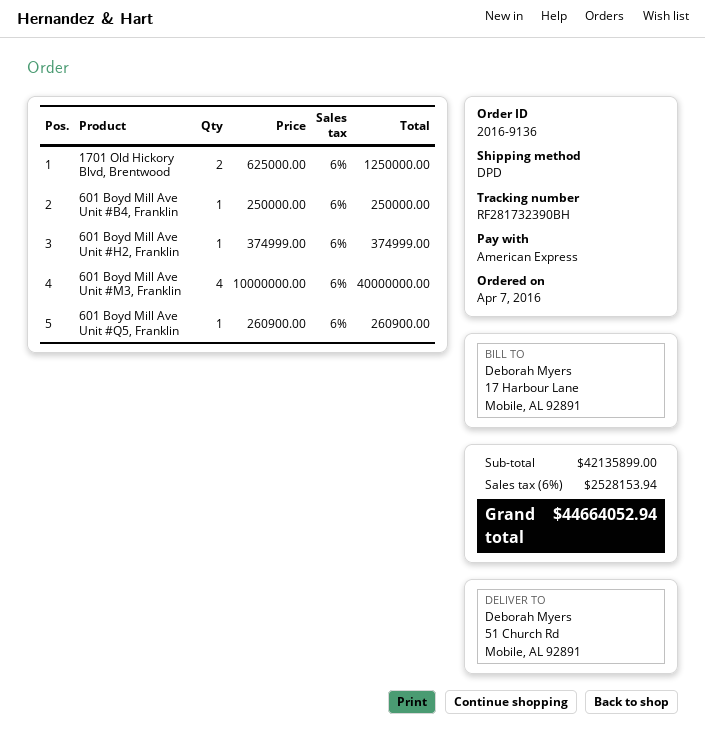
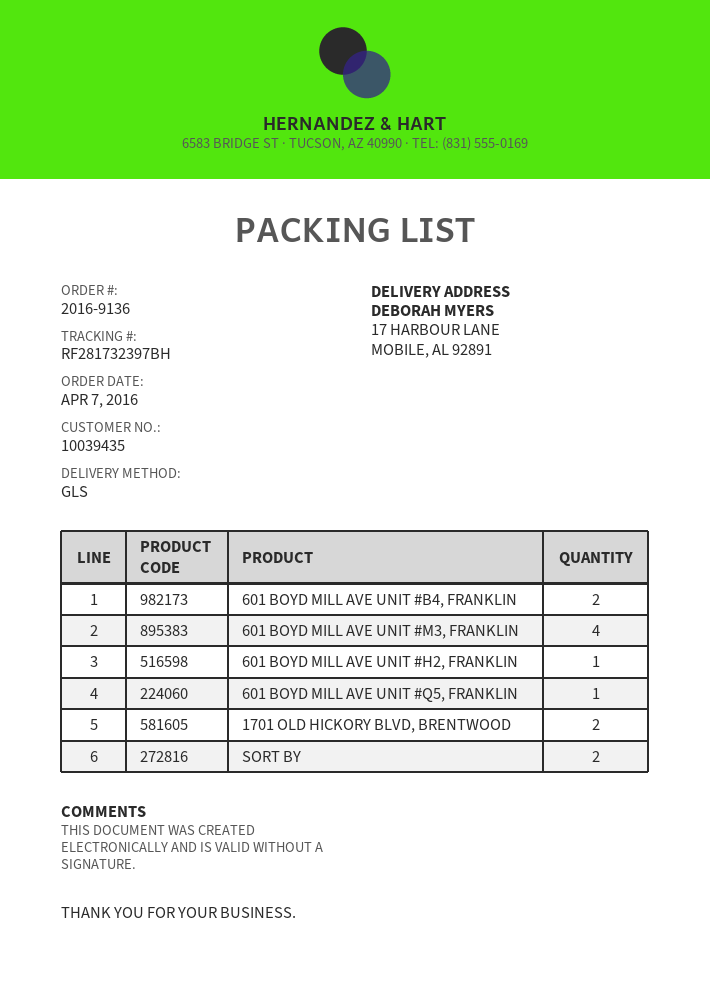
shipping method: DPD -> GLS
tracking number: RF281732390BH -> RF281732397BH
ship to: 51 Church Rd, Mobile, AL 92891 -> 17 HARBOUR LANE, MOBILE, AL 92891
601 Boyd Mill Ave Unit #B4, Franklin: 1 -> 2
SORT BY: none -> 2

